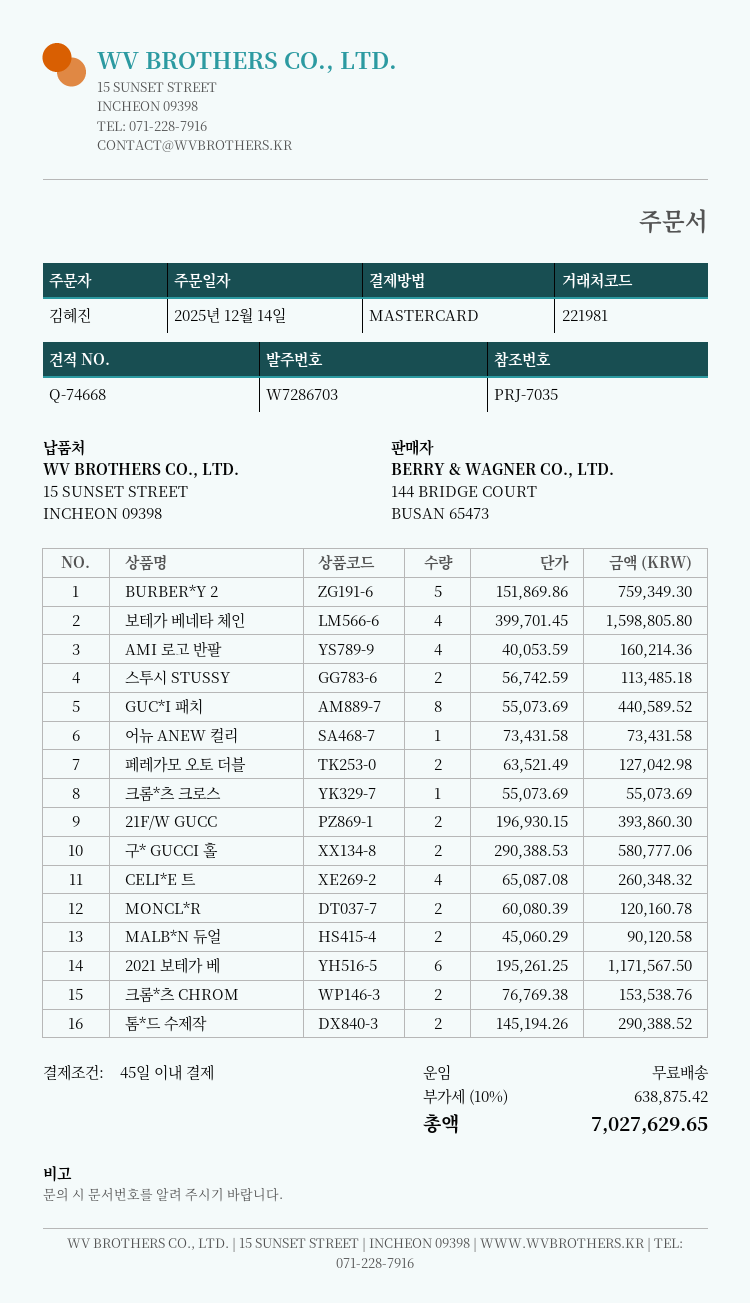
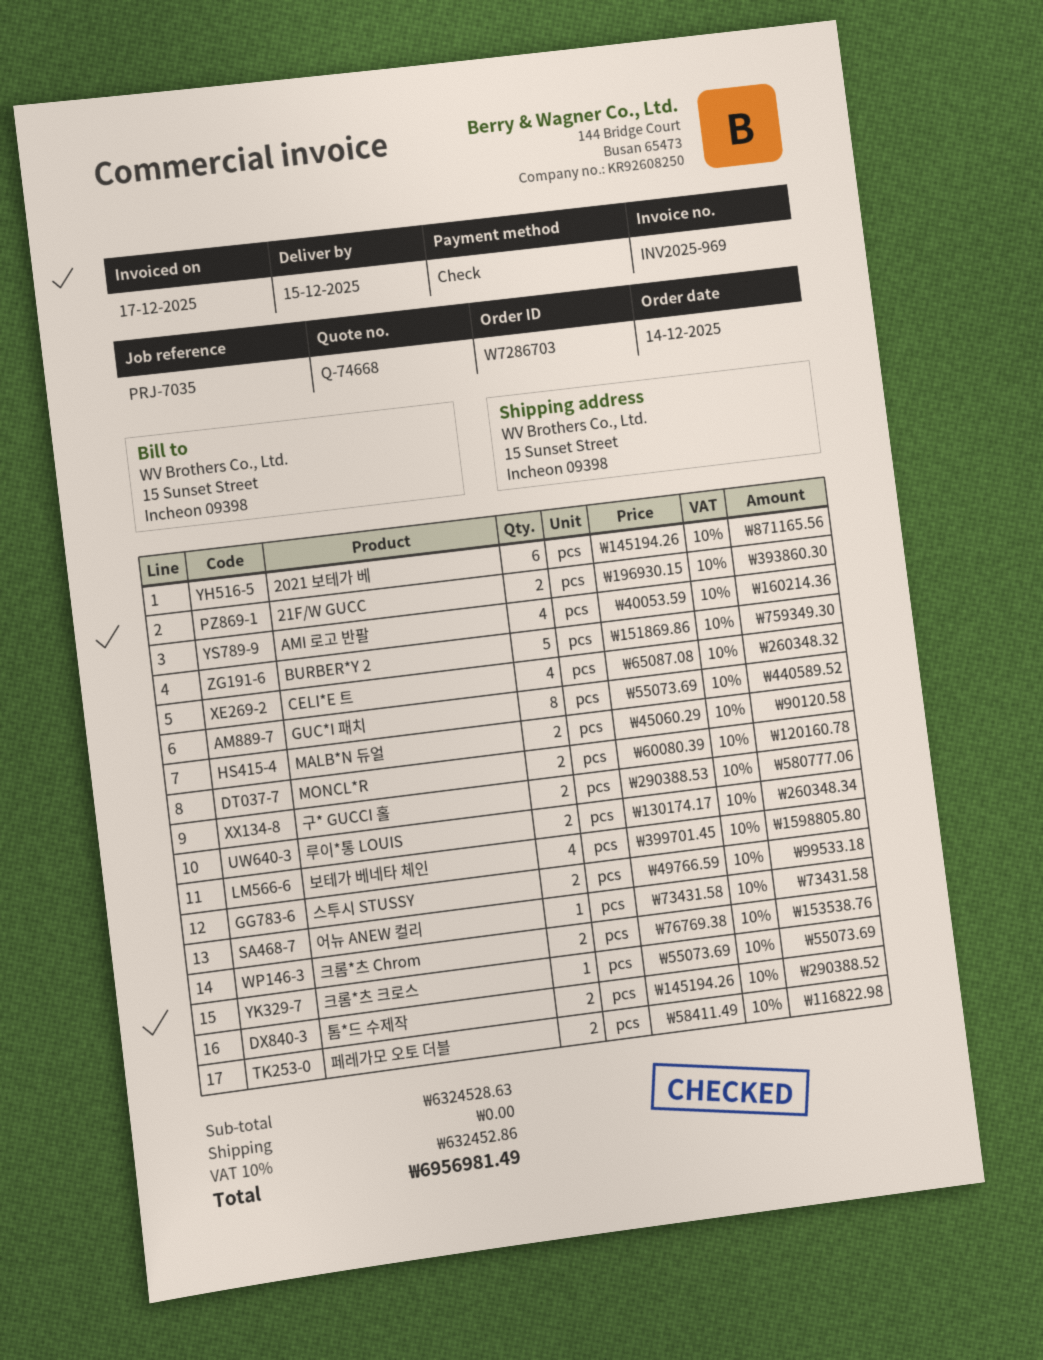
payment method: Mastercard -> cheque
스투시 STUSSY: 2 x 56742.59 = 113485.18 -> 2 x 49766.59 = 99533.18
페레가모 오토 더블: 2 x 63521.49 = 127042.98 -> 2 x 58411.49 = 116822.98
2021 보테가 베: 6 x 195261.25 = 1171567.50 -> 6 x 145194.26 = 871165.56
루이*통 LOUIS: none -> 2 x 130174.17 = 260348.34
tax: 10% = 638875.42 -> 10% = 632452.86
total: 7027629.65 -> 6956981.49

